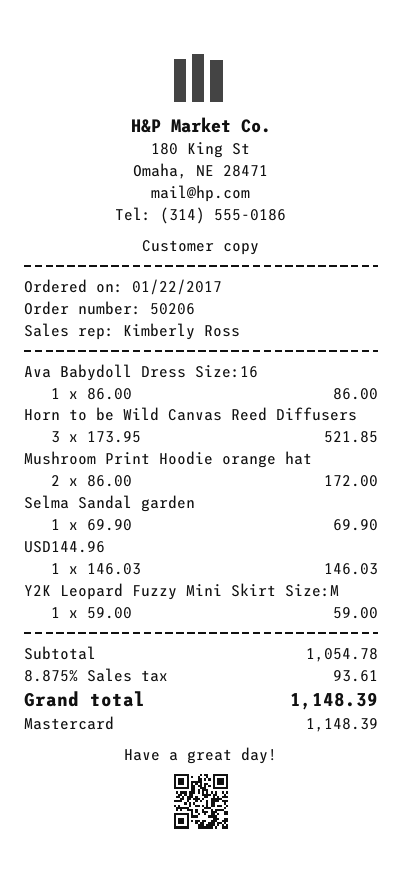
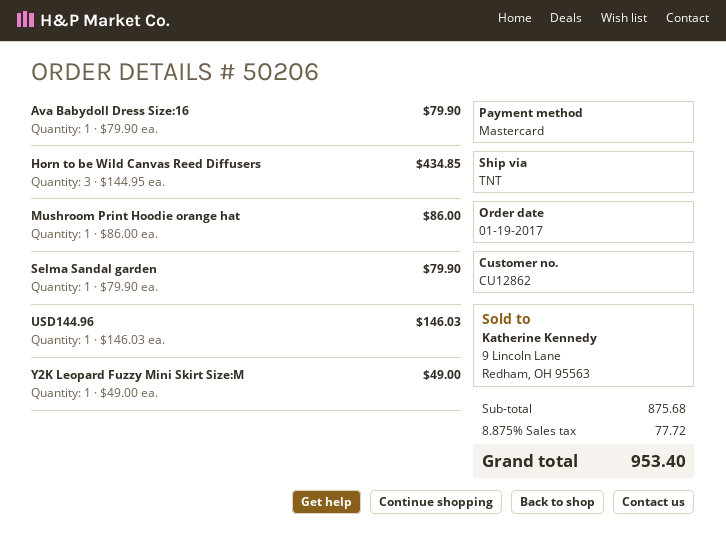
order date: 2017-01-22 -> 2017-01-19
Ava Babydoll Dress Size:16: 1 x 86.00 = 86.00 -> 1 x 79.90 = 79.90
Horn to be Wild Canvas Reed Diffusers: 3 x 173.95 = 521.85 -> 3 x 144.95 = 434.85
Mushroom Print Hoodie orange hat: 2 x 86.00 = 172.00 -> 1 x 86.00 = 86.00
Selma Sandal garden: 1 x 69.90 = 69.90 -> 1 x 79.90 = 79.90
Y2K Leopard Fuzzy Mini Skirt Size:M: 1 x 59.00 = 59.00 -> 1 x 49.00 = 49.00
subtotal: 1054.78 -> 875.68
tax: 8.875% = 93.61 -> 8.875% = 77.72
total: 1148.39 -> 953.40

